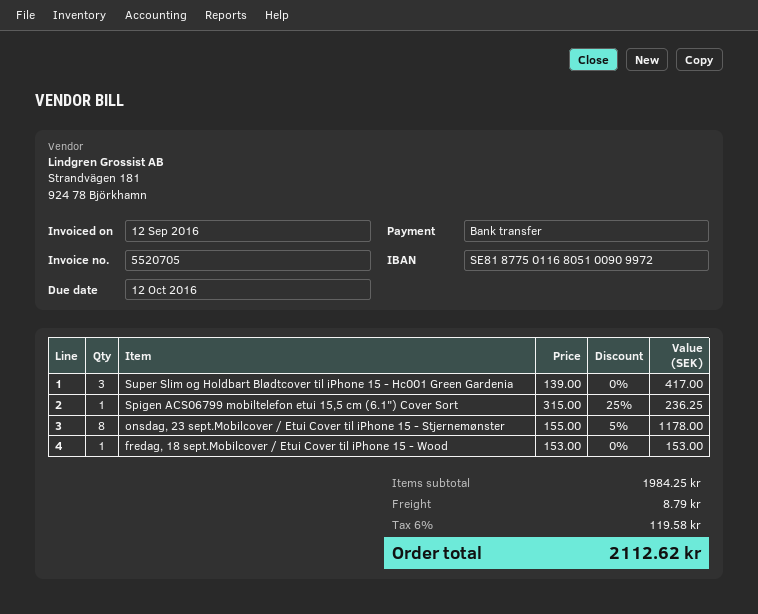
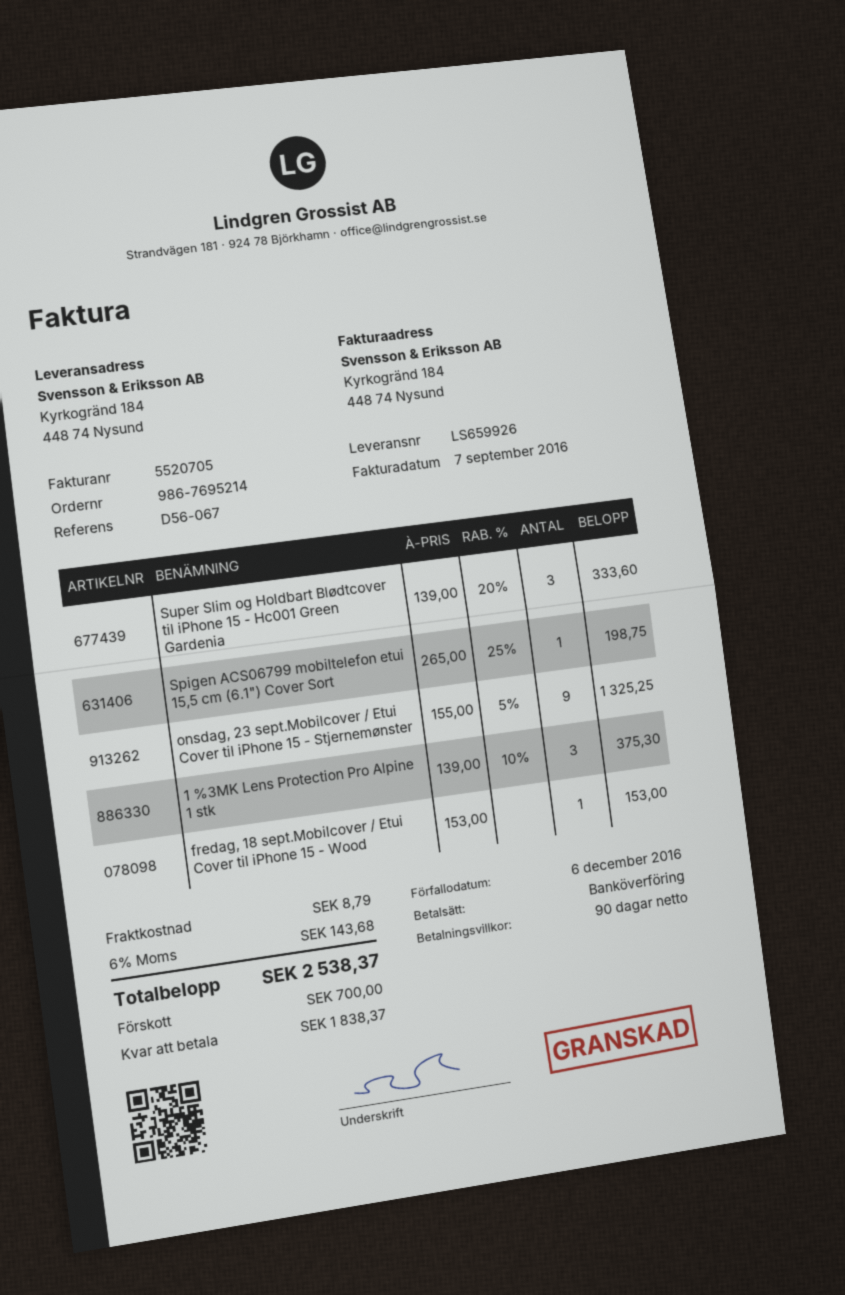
invoice date: 2016-09-12 -> 2016-09-07
due date: 2016-10-12 -> 2016-12-06
Super Slim og Holdbart Blødtcover til iPhone 15 - Hc001 Green Gardenia: 3 x 139.00 = 417.00 -> 3 x 139.00 - 20% = 333.60
Spigen ACS06799 mobiltelefon etui 15,5 cm (6.1") Cover Sort: 1 x 315.00 - 25% = 236.25 -> 1 x 265.00 - 25% = 198.75
onsdag, 23 sept.Mobilcover / Etui Cover til iPhone 15 - Stjernemønster: 8 x 155.00 - 5% = 1178.00 -> 9 x 155.00 - 5% = 1325.25
1 %3MK Lens Protection Pro Alpine 1 stk: none -> 3 x 139.00 - 10% = 375.30
tax: 6% = 119.58 -> 6% = 143.68
total: 2112.62 -> 2538.37

